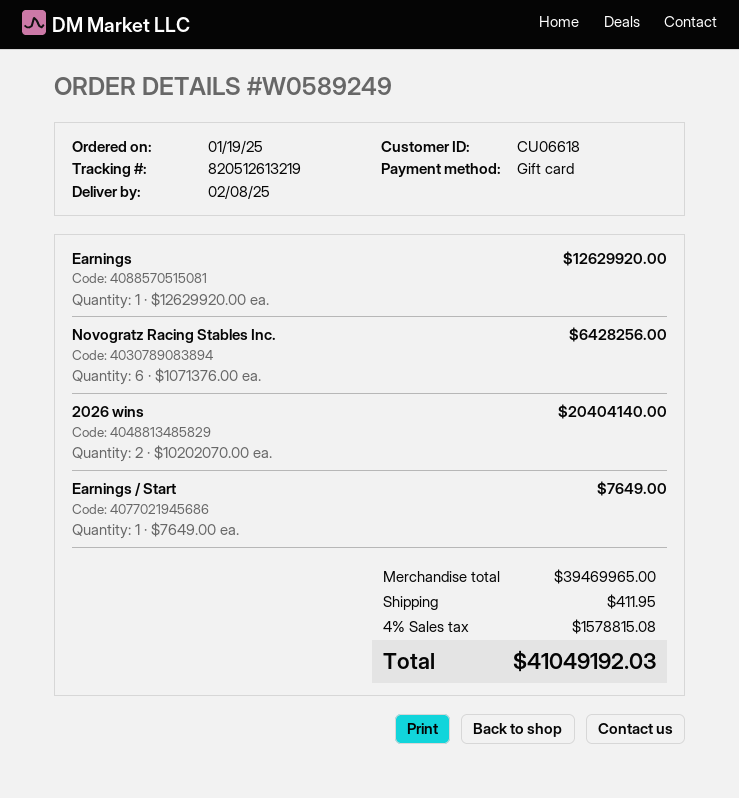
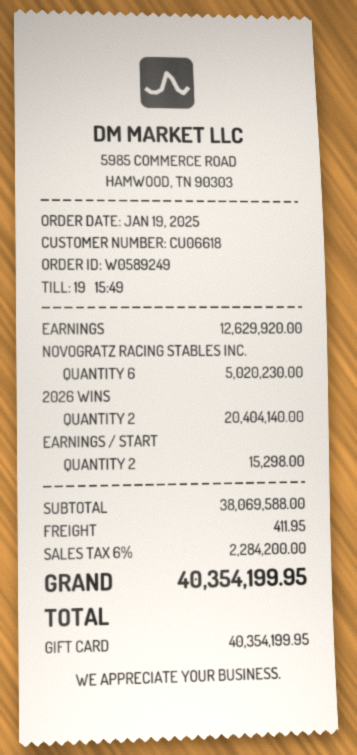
Novogratz Racing Stables Inc.: 6 for 6428256.00 -> 6 for 5020230.00
Earnings / Start: 1 for 7649.00 -> 2 for 15298.00
subtotal: 39469965.00 -> 38069588.00
tax: 4% = 1578815.08 -> 6% = 2284200.00
total: 41049192.03 -> 40354199.95

